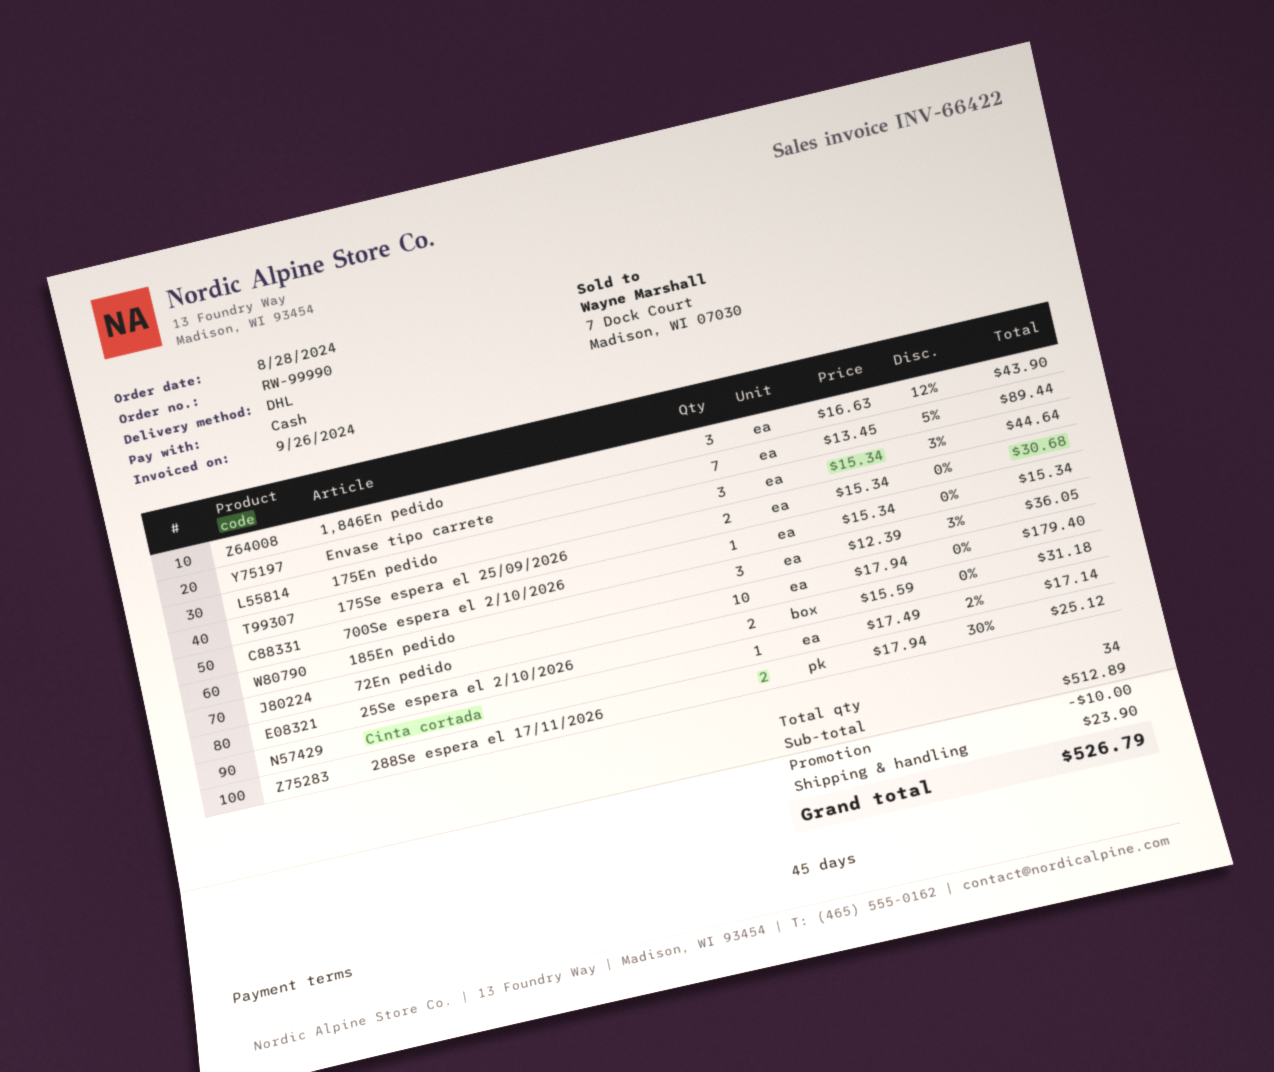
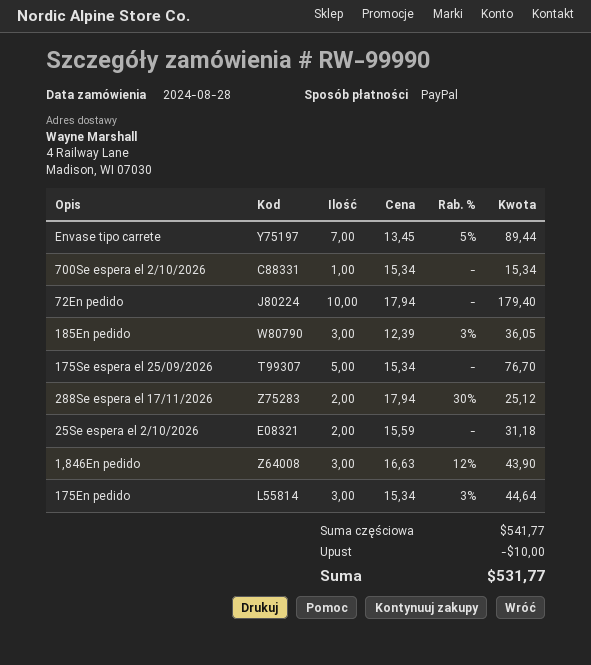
payment method: cash -> PayPal
175Se espera el 25/09/2026: 2 x 15.34 = 30.68 -> 5 x 15.34 = 76.70
Cinta cortada: 1 x 17.49 - 2% = 17.14 -> none
subtotal: 512.89 -> 541.77
shipping: 23.90 -> none
total: 526.79 -> 531.77

